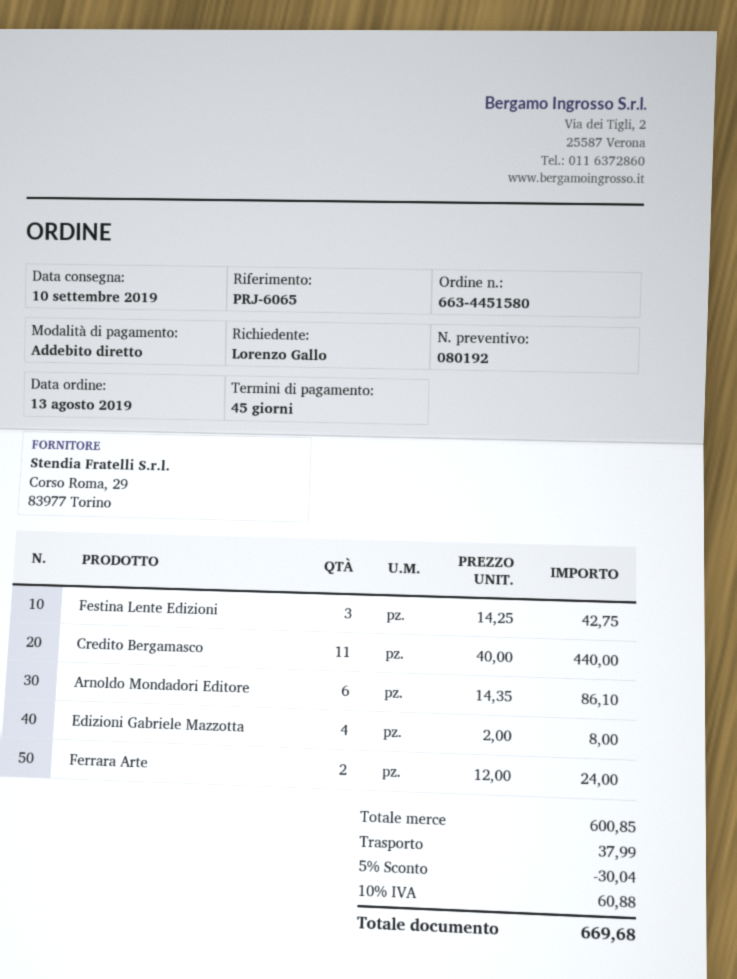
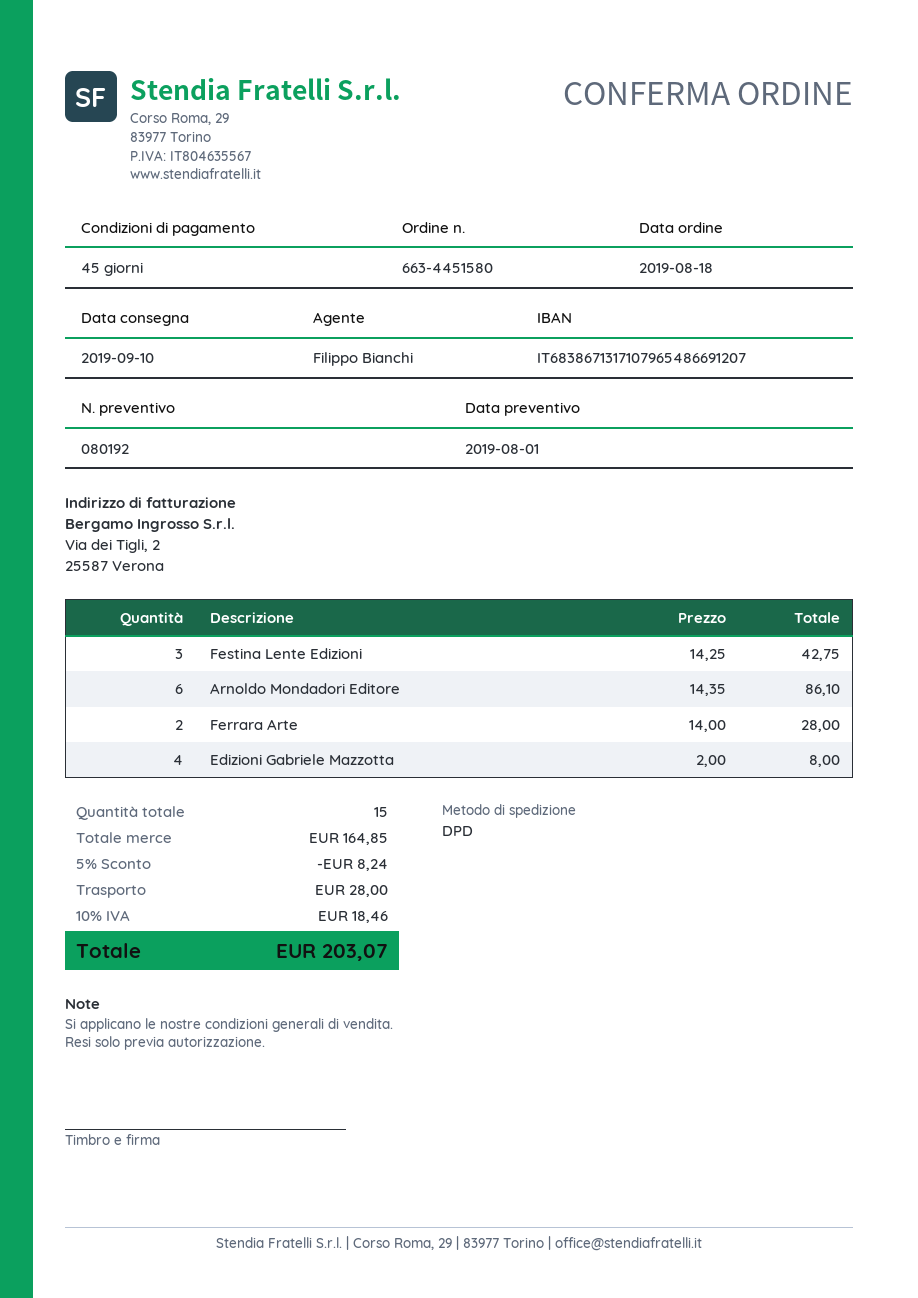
order date: 2019-08-13 -> 2019-08-18
Credito Bergamasco: 11 x 40.00 = 440.00 -> none
Ferrara Arte: 2 x 12.00 = 24.00 -> 2 x 14.00 = 28.00
subtotal: 600.85 -> 164.85
discount: 5% = 30.04 -> 5% = 8.24
shipping: 37.99 -> 28.00
tax: 10% = 60.88 -> 10% = 18.46
total: 669.68 -> 203.07

